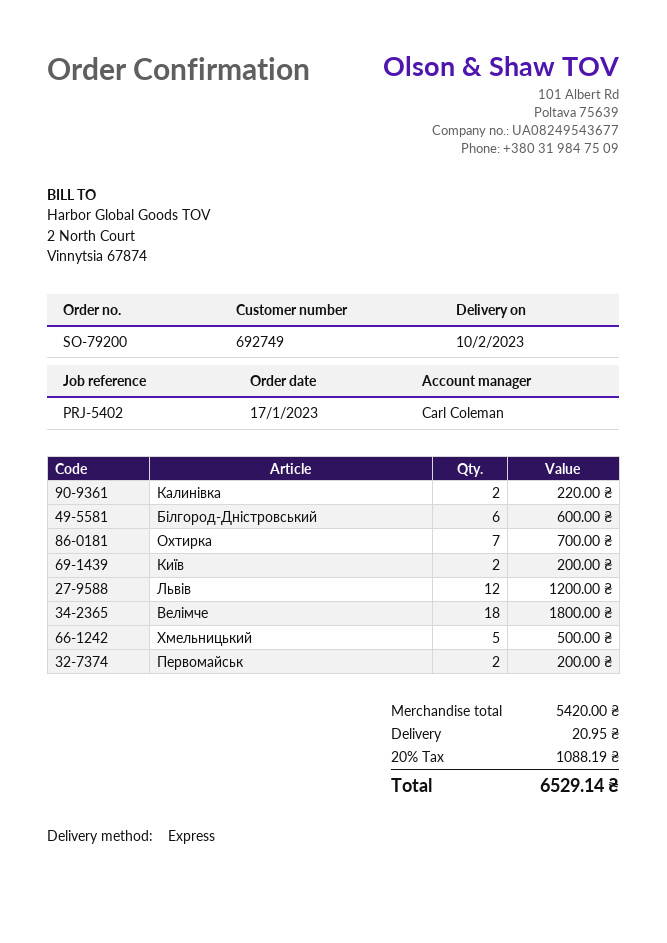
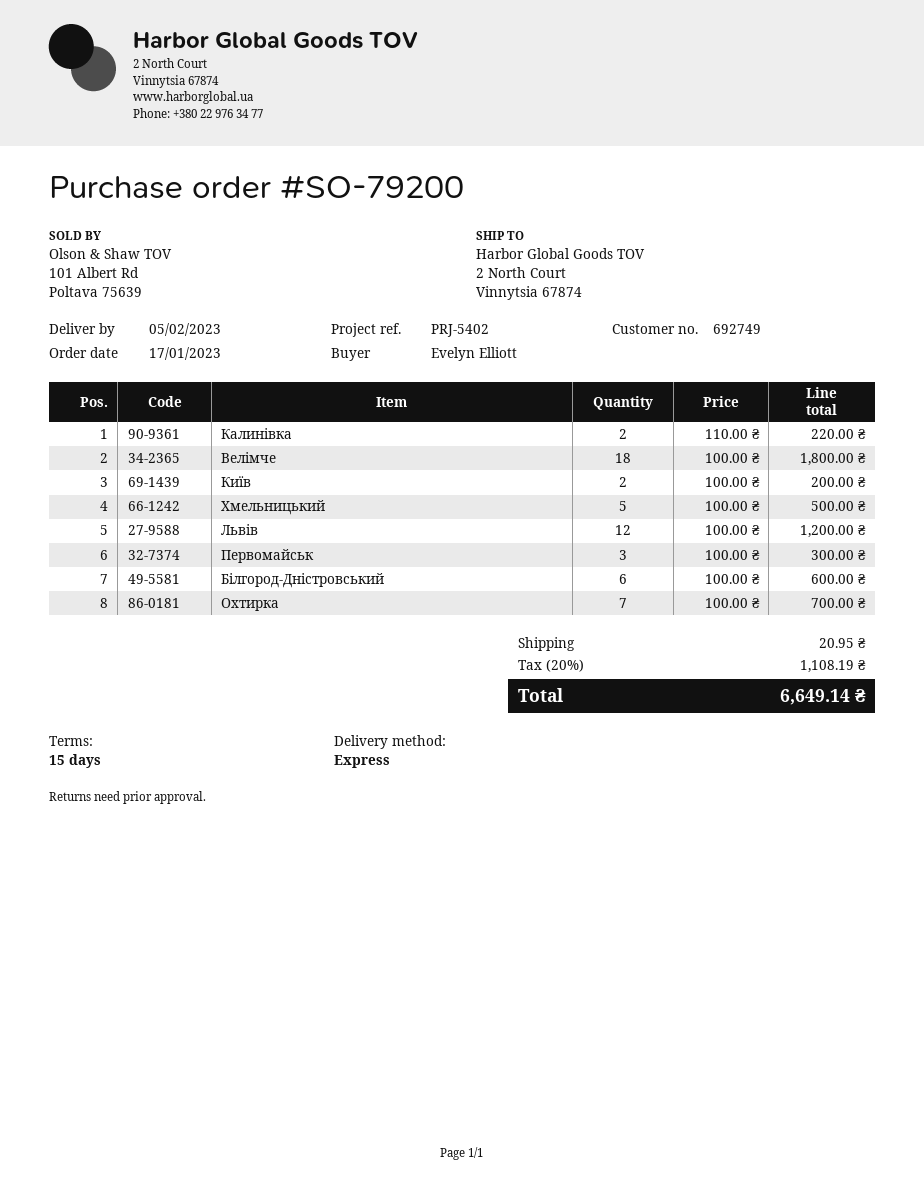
delivery date: 2023-02-10 -> 2023-02-05
Первомайськ: 2 for 200.00 -> 3 for 300.00
tax: 20% = 1088.19 -> 20% = 1108.19
total: 6529.14 -> 6649.14

